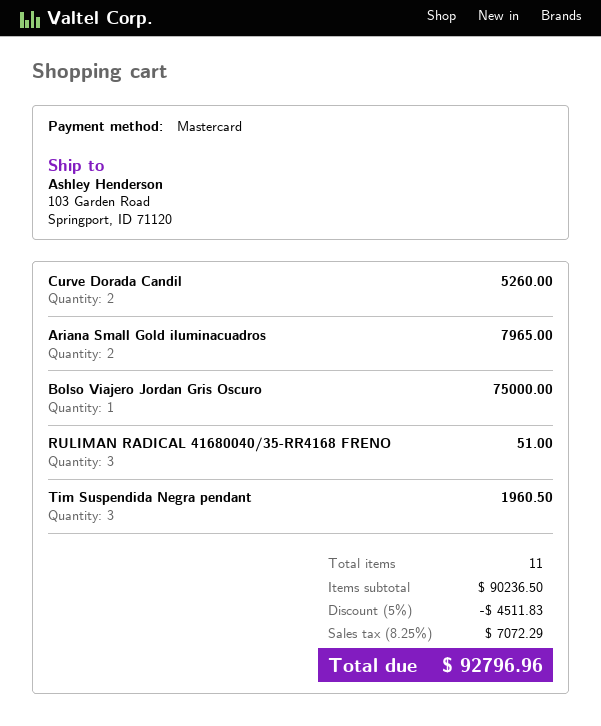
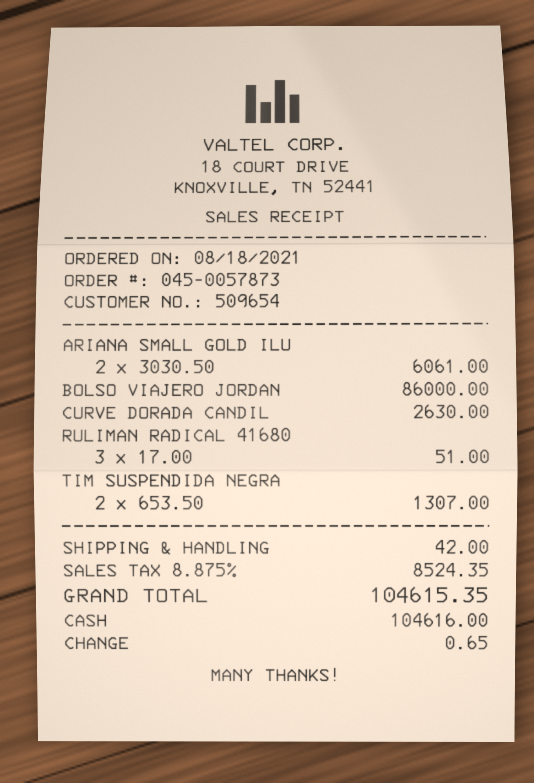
payment method: Mastercard -> cash
Curve Dorada Candil: 2 for 5260.00 -> 1 for 2630.00
Ariana Small Gold iluminacuadros: 2 for 7965.00 -> 2 for 6061.00
Bolso Viajero Jordan Gris Oscuro: 1 for 75000.00 -> 1 for 86000.00
Tim Suspendida Negra pendant: 3 for 1960.50 -> 2 for 1307.00
discount: 5% = 4511.83 -> none
shipping: none -> 42.00
tax: 8.25% = 7072.29 -> 8.875% = 8524.35
total: 92796.96 -> 104615.35

